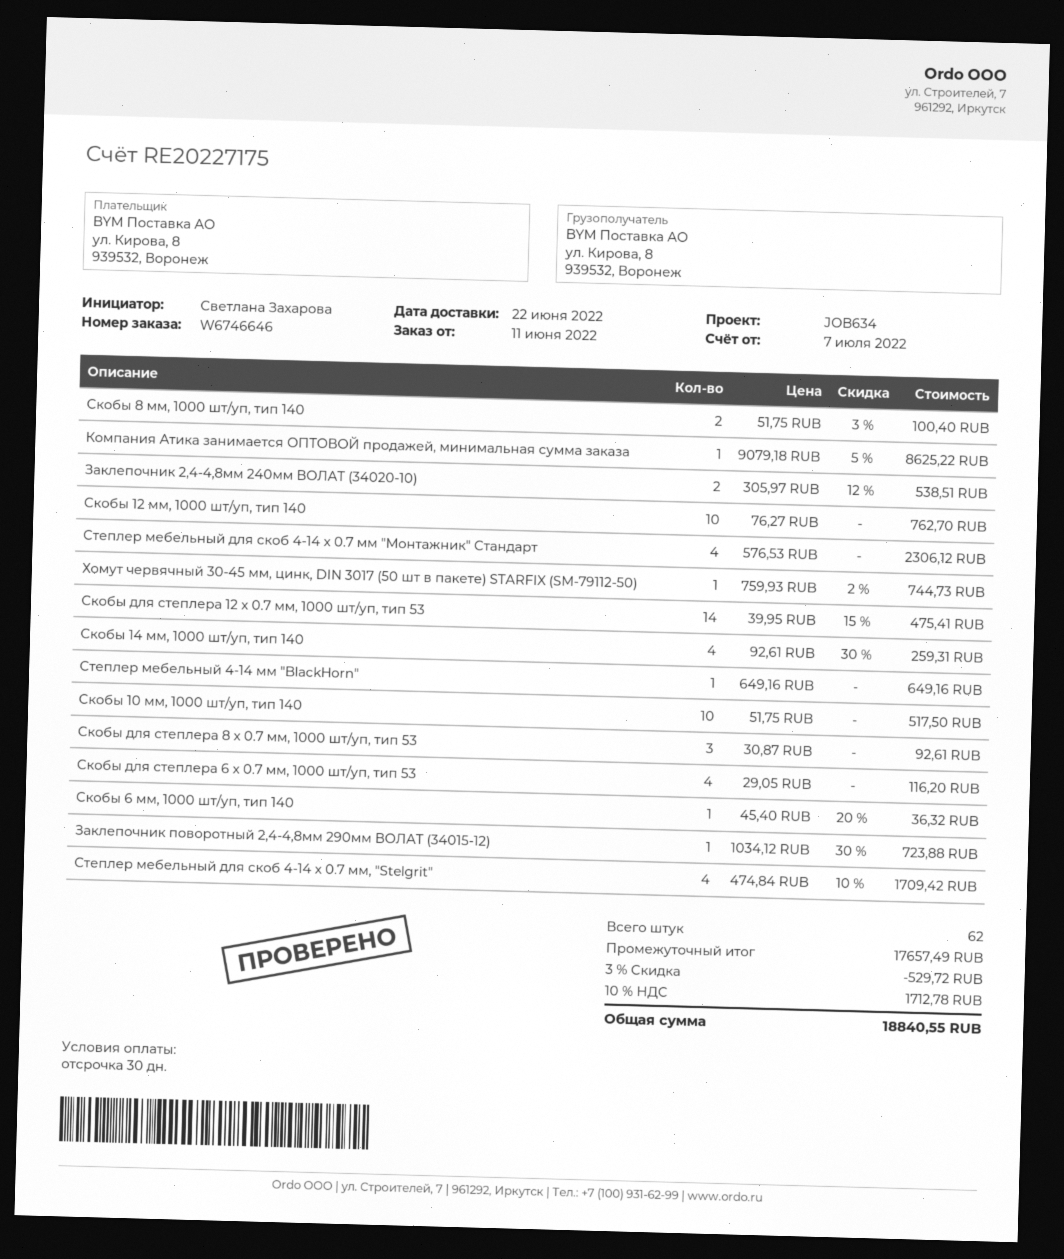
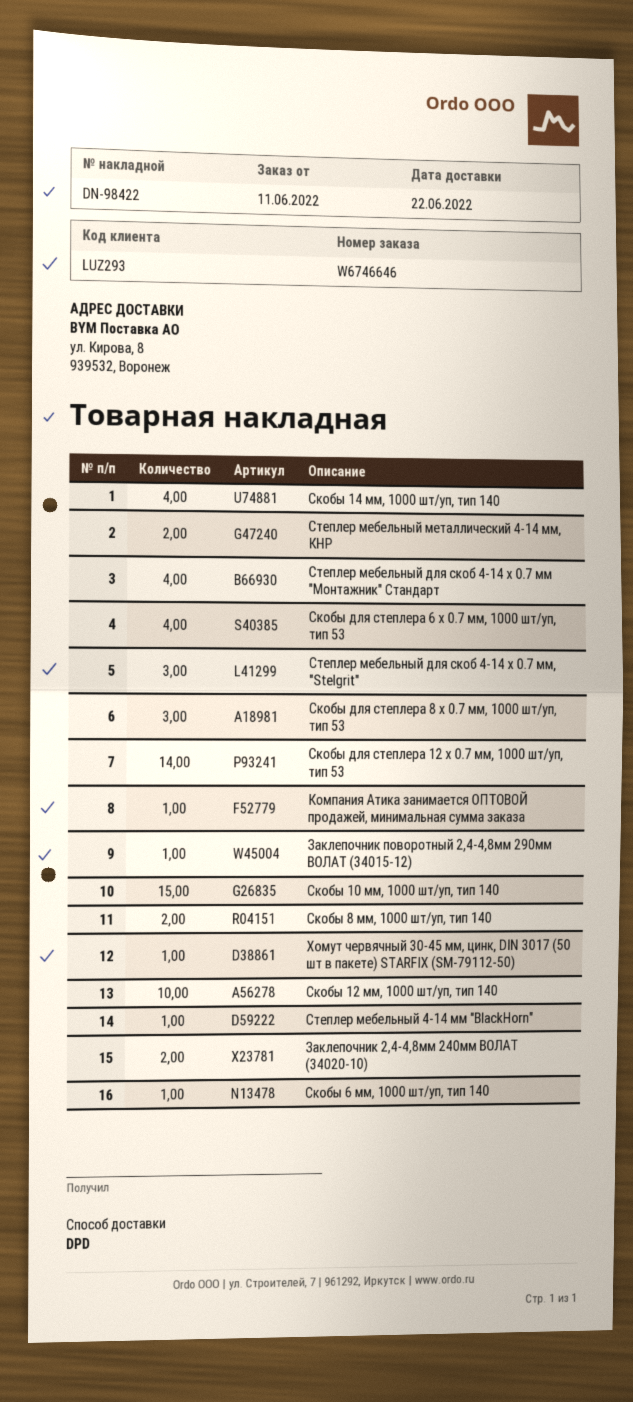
Скобы 10 мм, 1000 шт/уп, тип 140: 10 -> 15
Степлер мебельный для скоб 4-14 х 0.7 мм, "Stelgrit": 4 -> 3
Степлер мебельный металлический 4-14 мм, КНР: none -> 2

